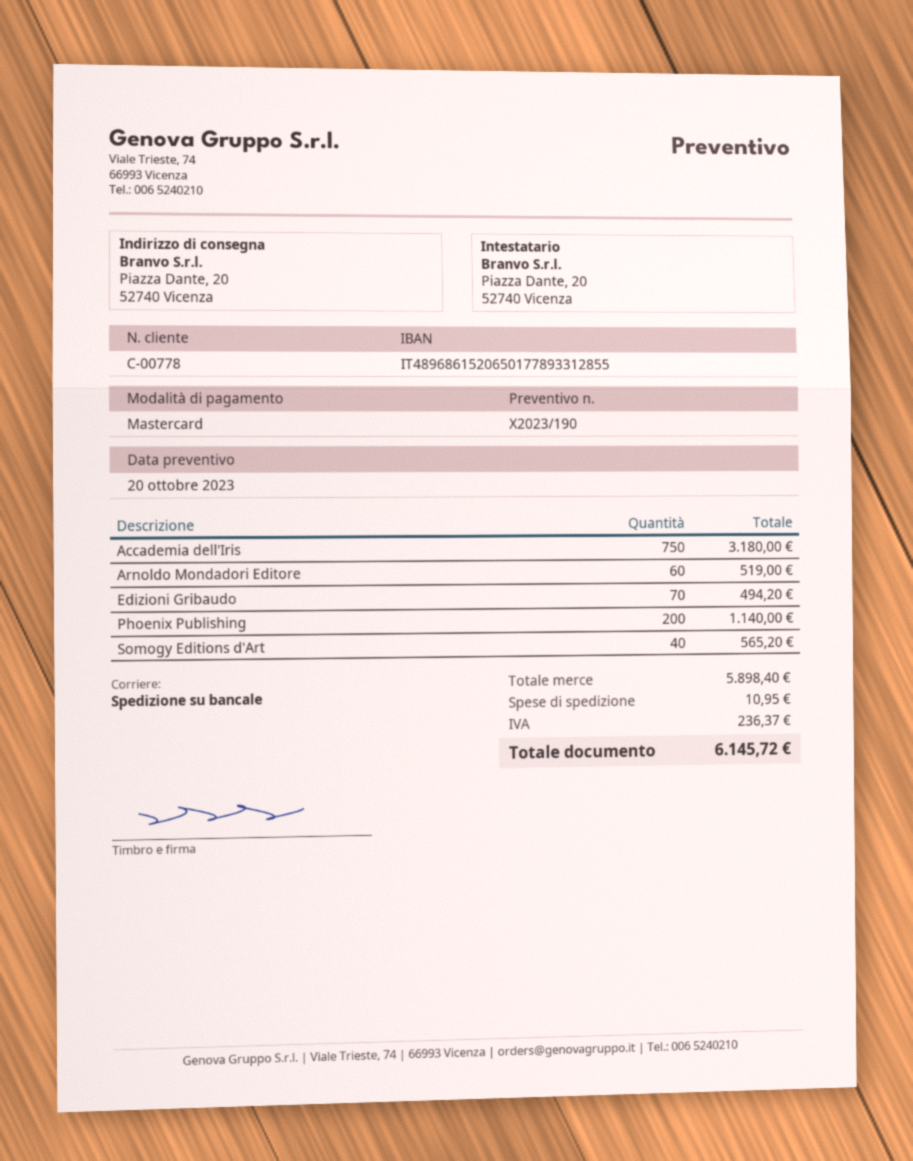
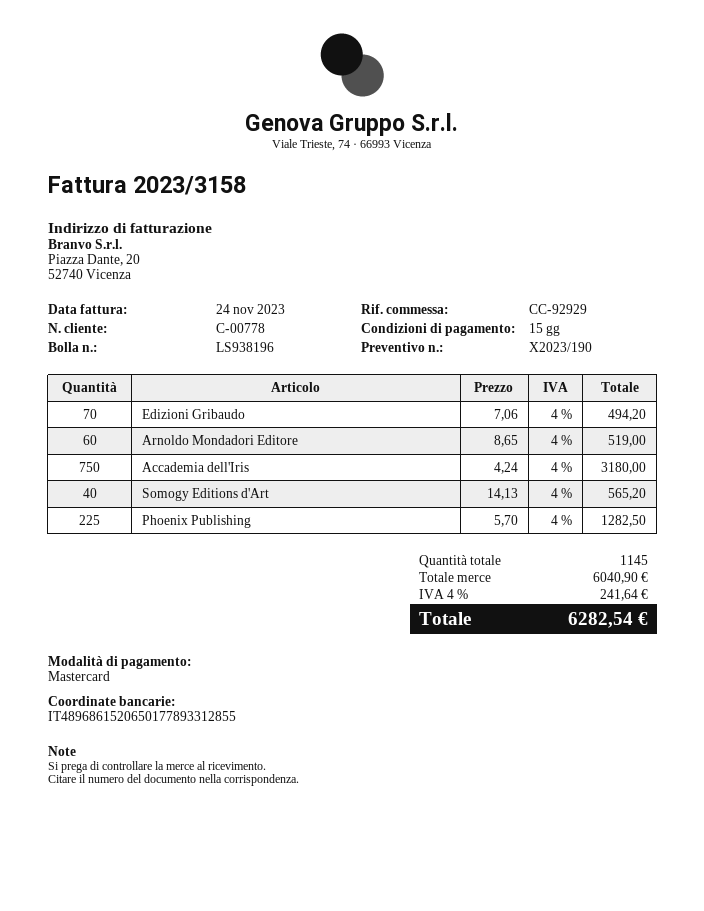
Phoenix Publishing: 200 for 1140.00 -> 225 for 1282.50
subtotal: 5898.40 -> 6040.90
shipping: 10.95 -> none
tax: 236.37 -> 241.64
total: 6145.72 -> 6282.54

